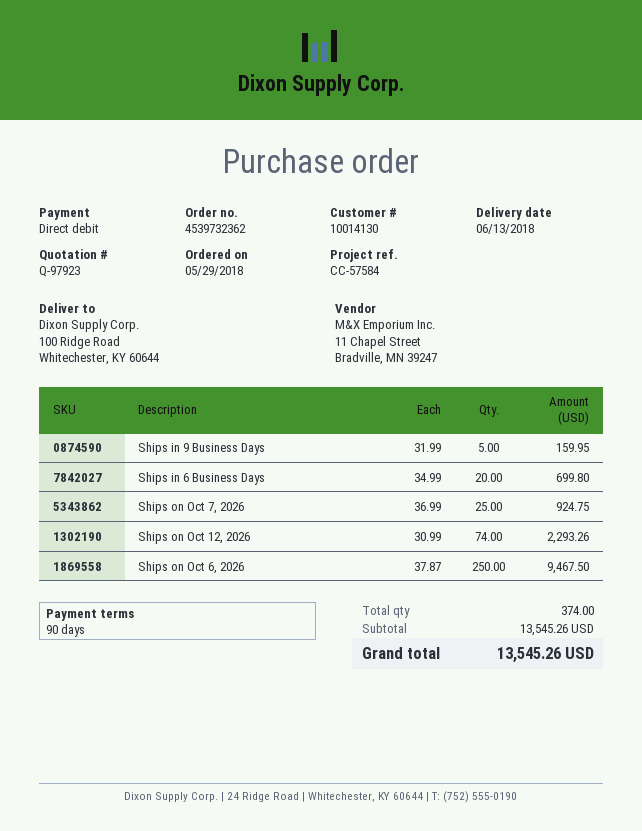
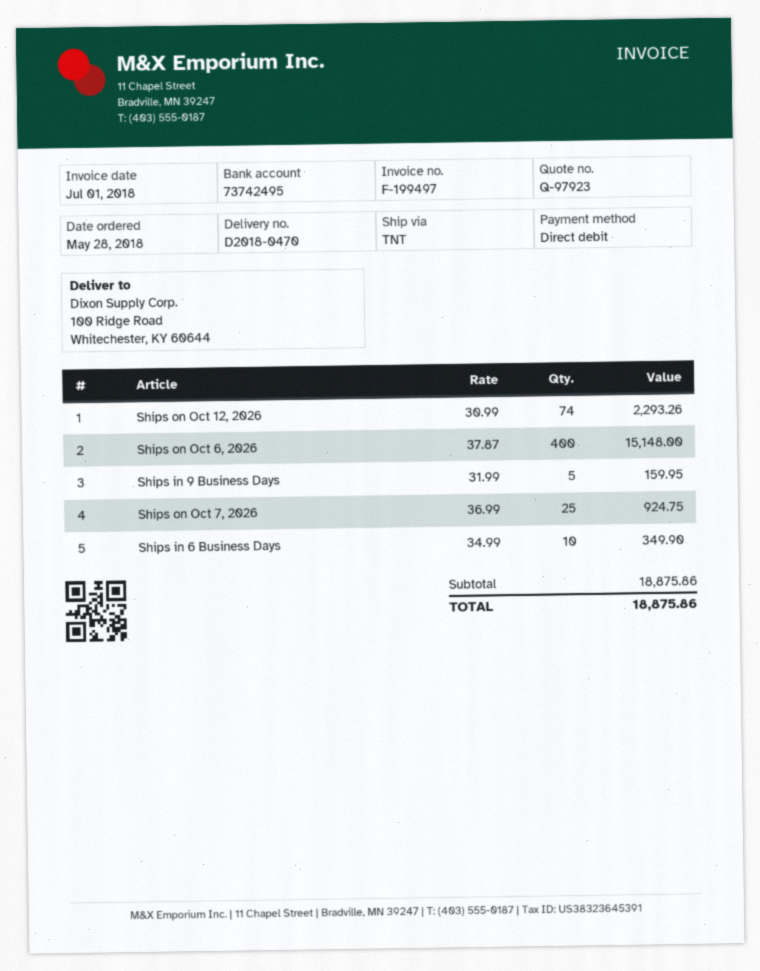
order date: 2018-05-29 -> 2018-05-28
Ships in 6 Business Days: 20 x 34.99 = 699.80 -> 10 x 34.99 = 349.90
Ships on Oct 6, 2026: 250 x 37.87 = 9467.50 -> 400 x 37.87 = 15148.00
subtotal: 13545.26 -> 18875.86
total: 13545.26 -> 18875.86

